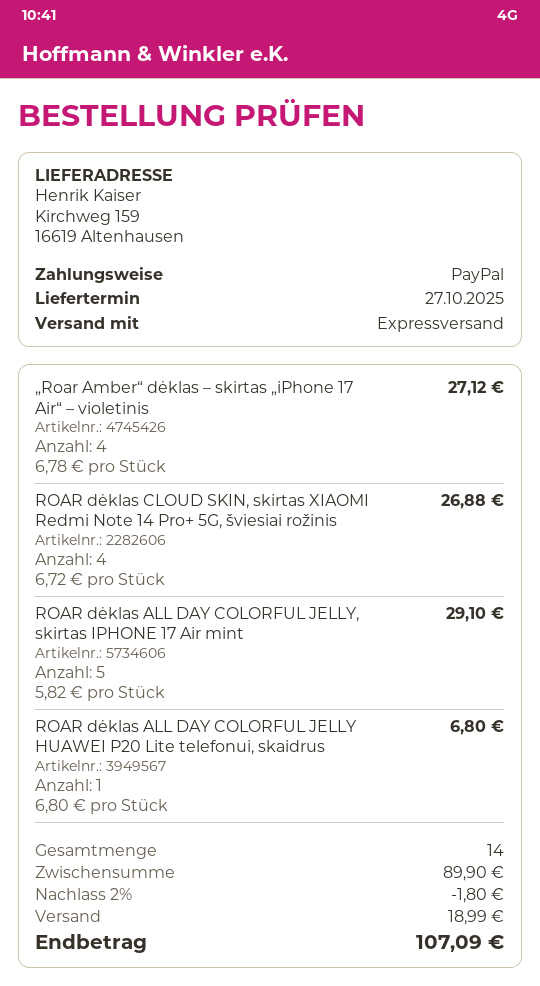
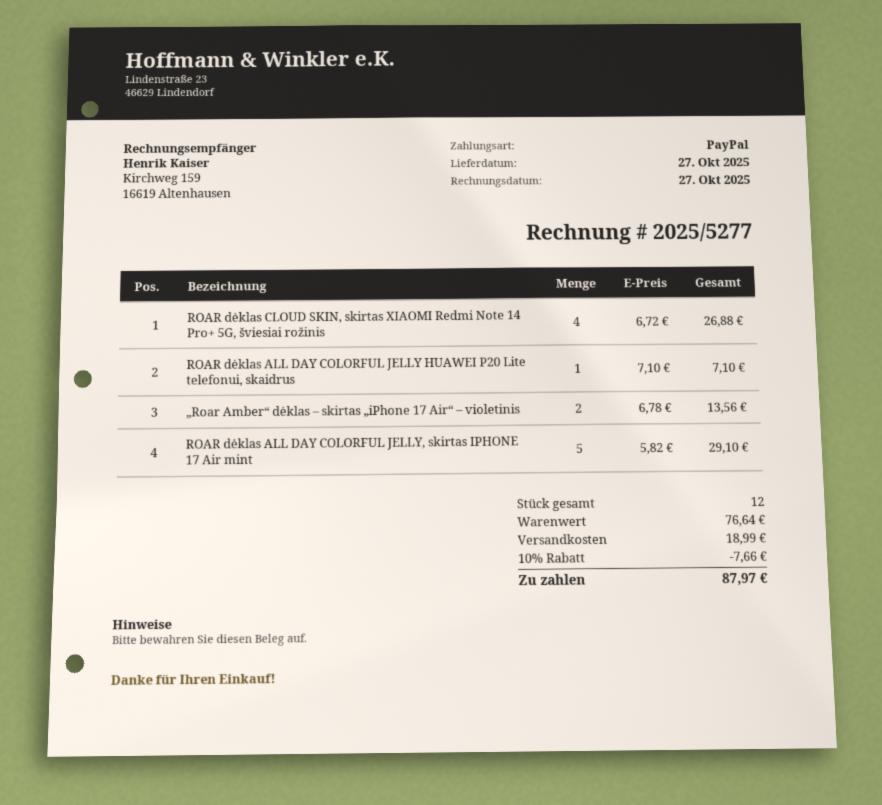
„Roar Amber“ dėklas – skirtas „iPhone 17 Air“ – violetinis: 4 x 6.78 = 27.12 -> 2 x 6.78 = 13.56
ROAR dėklas ALL DAY COLORFUL JELLY HUAWEI P20 Lite telefonui, skaidrus: 1 x 6.80 = 6.80 -> 1 x 7.10 = 7.10
total quantity: 14 -> 12
subtotal: 89.90 -> 76.64
discount: 2% = 1.80 -> 10% = 7.66
total: 107.09 -> 87.97

